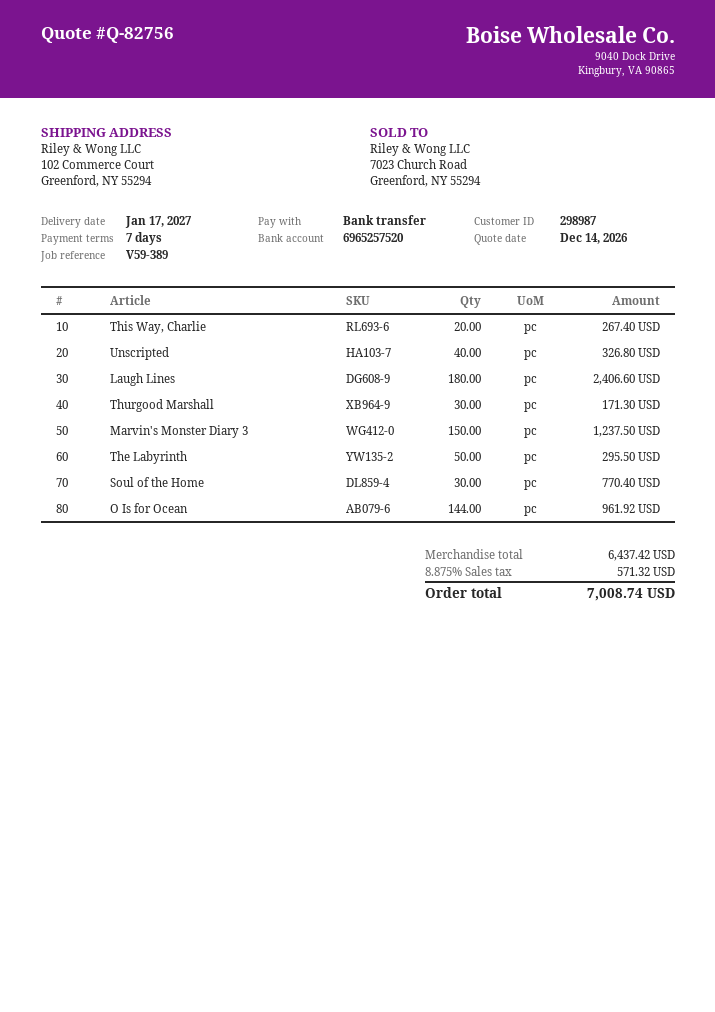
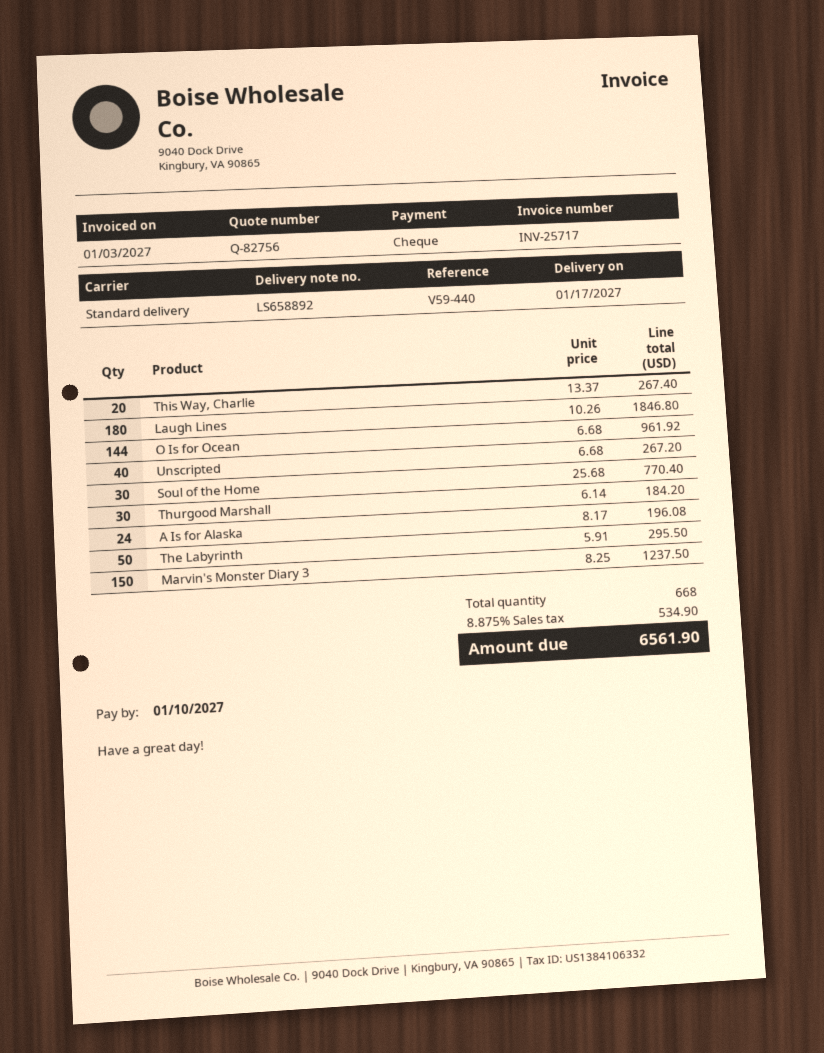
reference: V59-389 -> V59-440
payment method: bank transfer -> cheque
Unscripted: 40 for 326.80 -> 40 for 267.20
Laugh Lines: 180 for 2406.60 -> 180 for 1846.80
Thurgood Marshall: 30 for 171.30 -> 30 for 184.20
A Is for Alaska: none -> 24 for 196.08
tax: 8.875% = 571.32 -> 8.875% = 534.90
total: 7008.74 -> 6561.90

